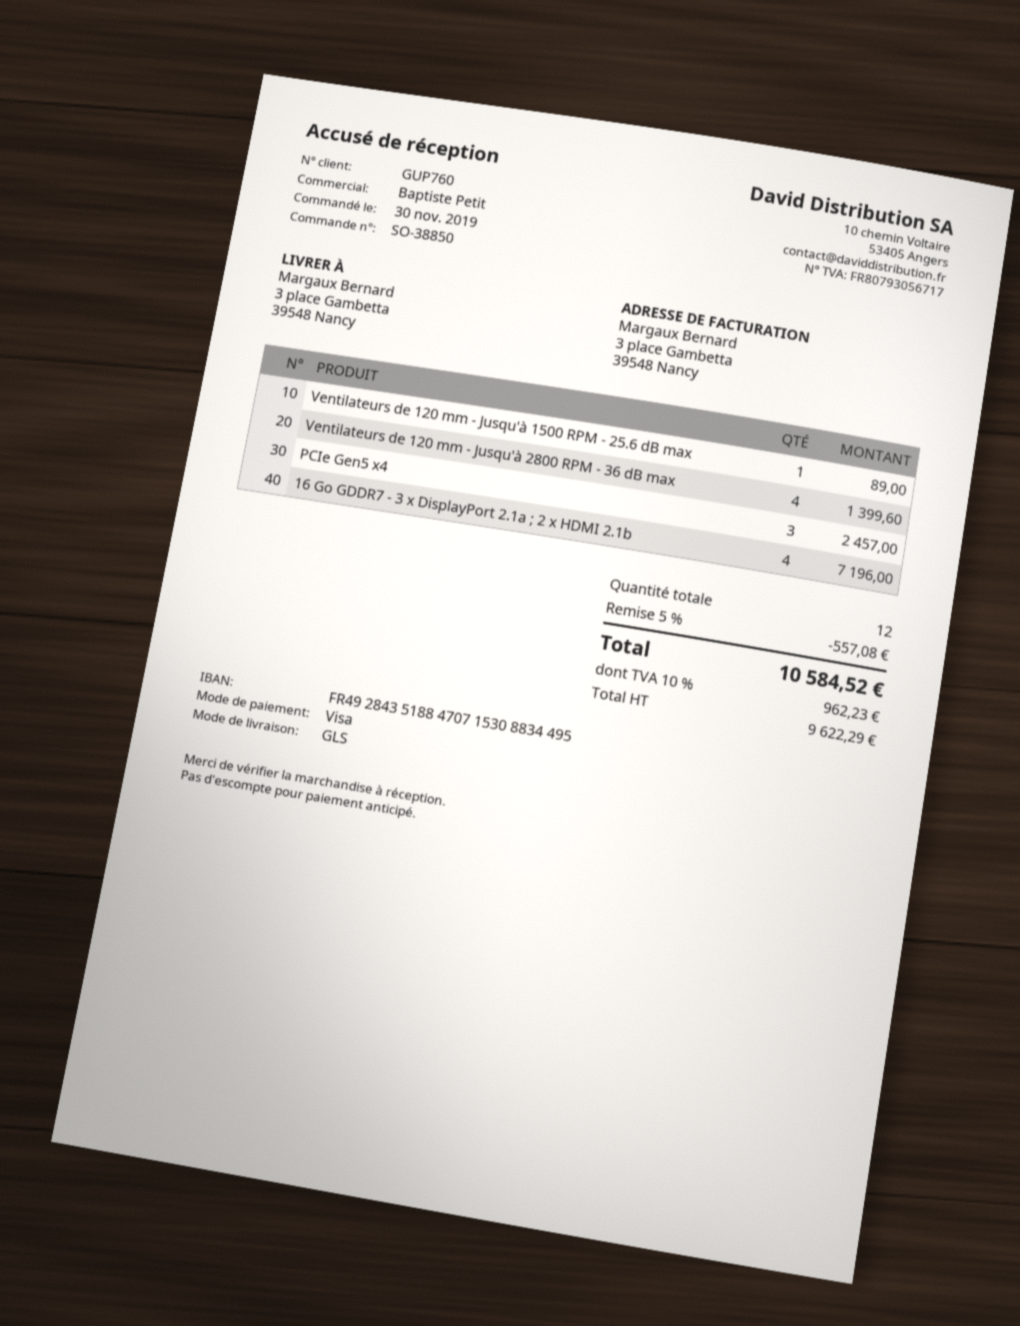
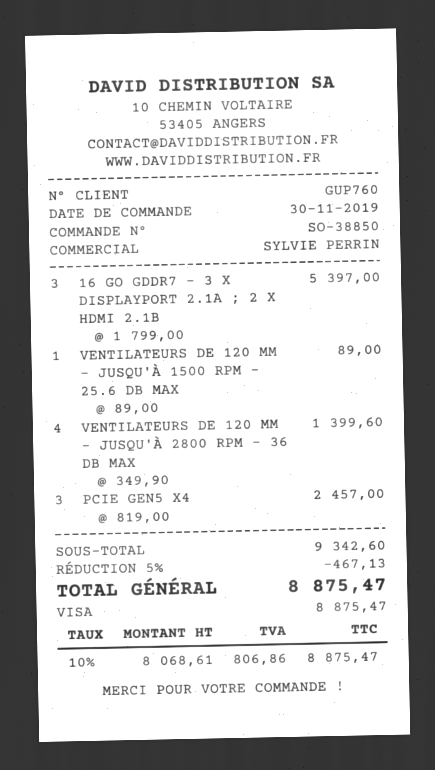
sales rep: Baptiste Petit -> SYLVIE PERRIN
16 Go GDDR7 - 3 x DisplayPort 2.1a ; 2 x HDMI 2.1b: 4 for 7196.00 -> 3 for 5397.00
discount: 5% = 557.08 -> 5% = 467.13
net: 9622.29 -> 8068.61
tax: 10% = 962.23 -> 10% = 806.86
total: 10584.52 -> 8875.47

